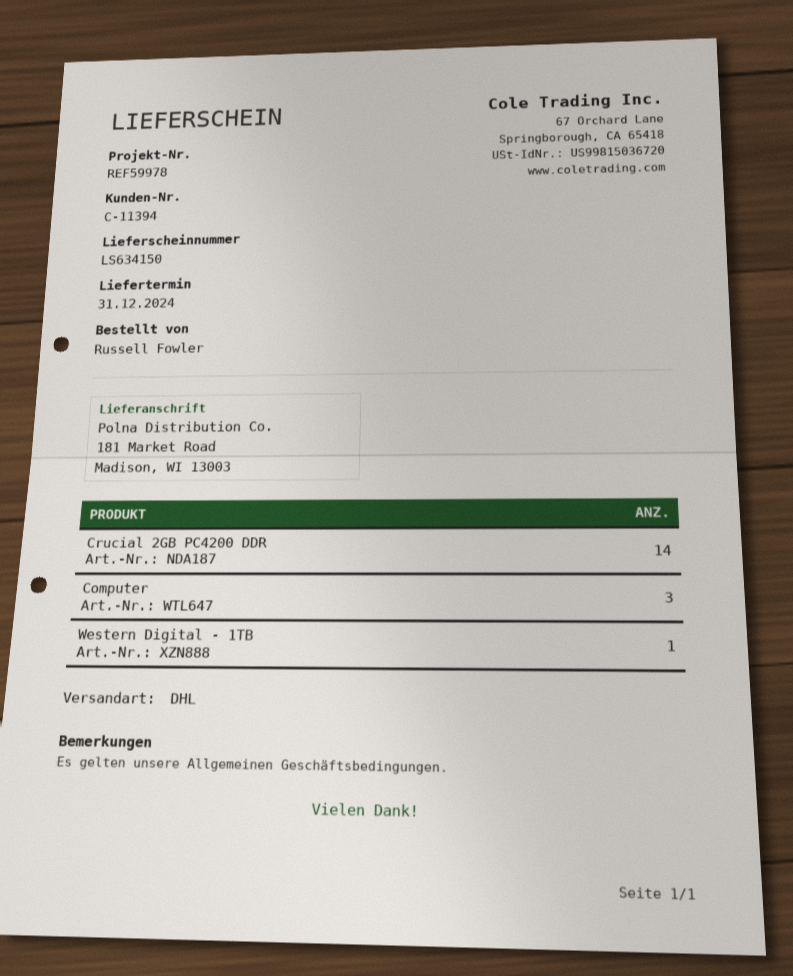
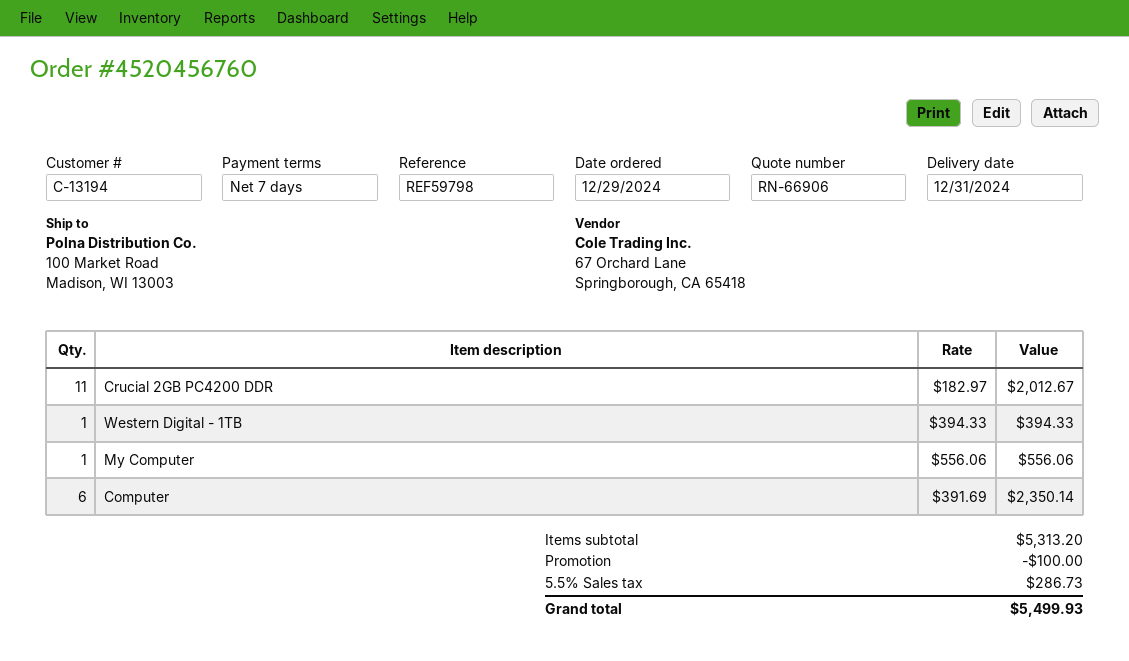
customer number: C-11394 -> C-13194
reference: REF59978 -> REF59798
ship to: 181 Market Road, Madison, WI 13003 -> 100 Market Road, Madison, WI 13003
Crucial 2GB PC4200 DDR: 14 -> 11
Computer: 3 -> 6
My Computer: none -> 1

